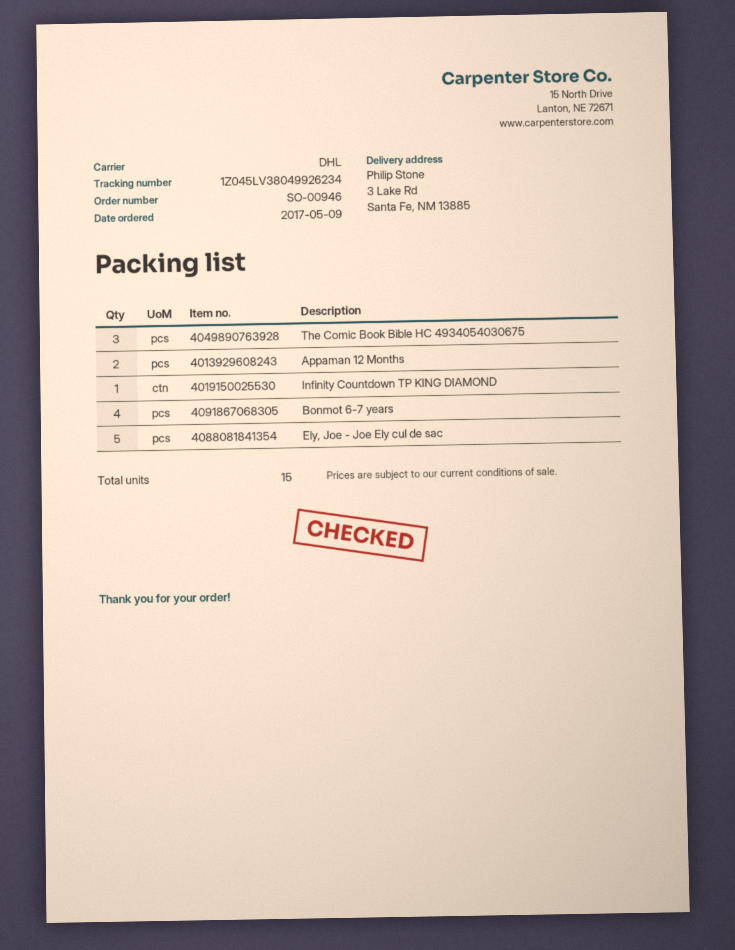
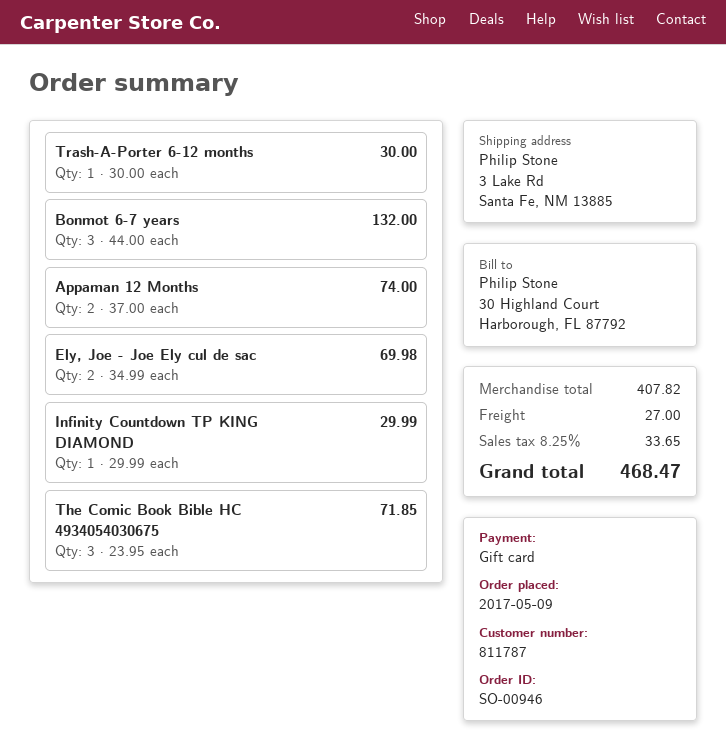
Bonmot 6-7 years: 4 -> 3
Ely, Joe - Joe Ely cul de sac: 5 -> 2
Trash-A-Porter 6-12 months: none -> 1

